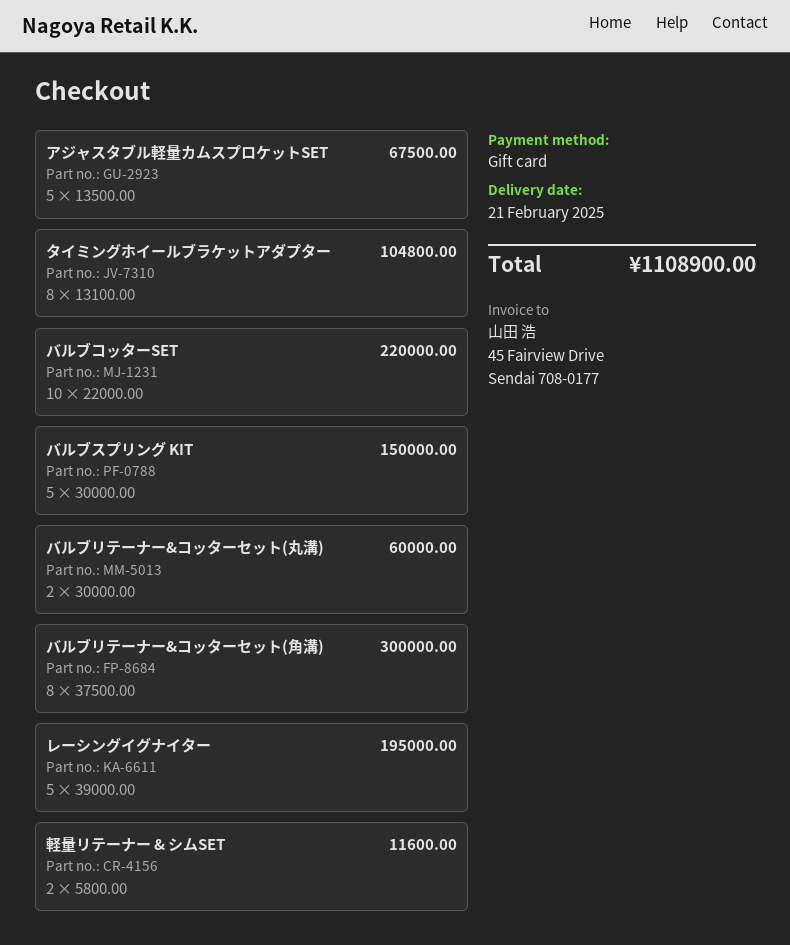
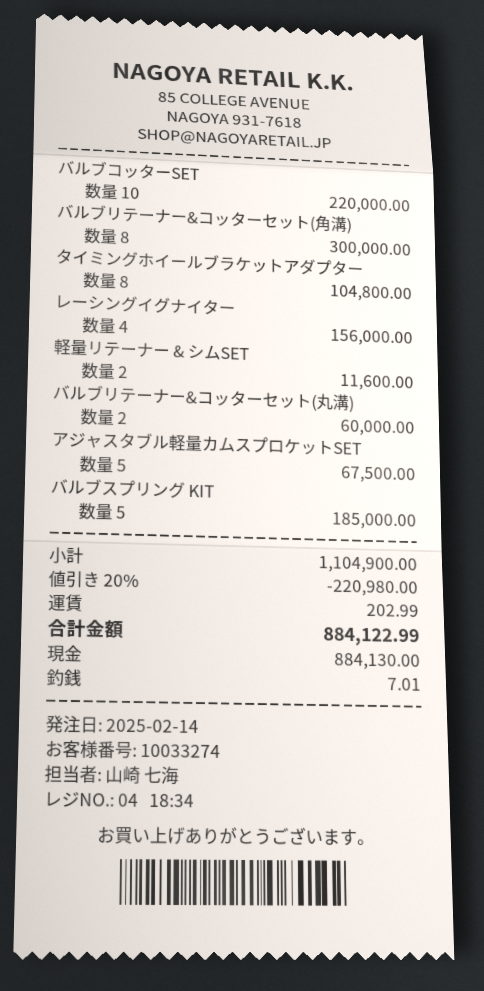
payment method: gift card -> cash
バルブスプリング KIT: 5 for 150000.00 -> 5 for 185000.00
レーシングイグナイター: 5 for 195000.00 -> 4 for 156000.00
discount: none -> 20% = 220980.00
shipping: none -> 202.99
total: 1108900.00 -> 884122.99

